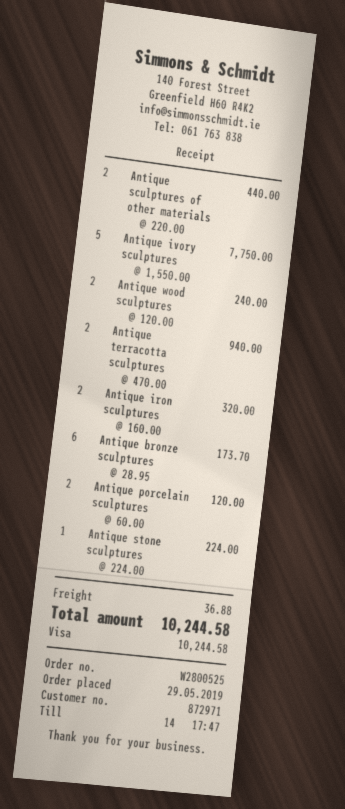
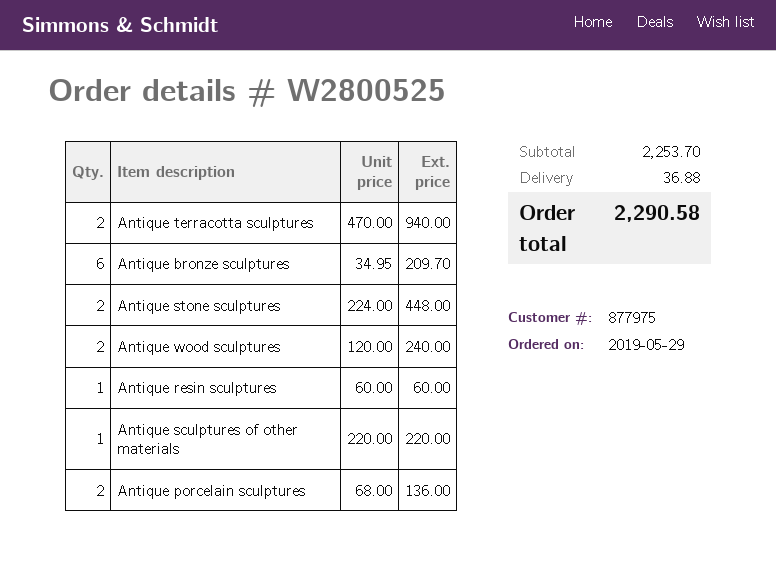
customer number: 872971 -> 877975
Antique sculptures of other materials: 2 x 220.00 = 440.00 -> 1 x 220.00 = 220.00
Antique ivory sculptures: 5 x 1550.00 = 7750.00 -> none
Antique iron sculptures: 2 x 160.00 = 320.00 -> none
Antique bronze sculptures: 6 x 28.95 = 173.70 -> 6 x 34.95 = 209.70
Antique porcelain sculptures: 2 x 60.00 = 120.00 -> 2 x 68.00 = 136.00
Antique stone sculptures: 1 x 224.00 = 224.00 -> 2 x 224.00 = 448.00
Antique resin sculptures: none -> 1 x 60.00 = 60.00
total: 10244.58 -> 2290.58

